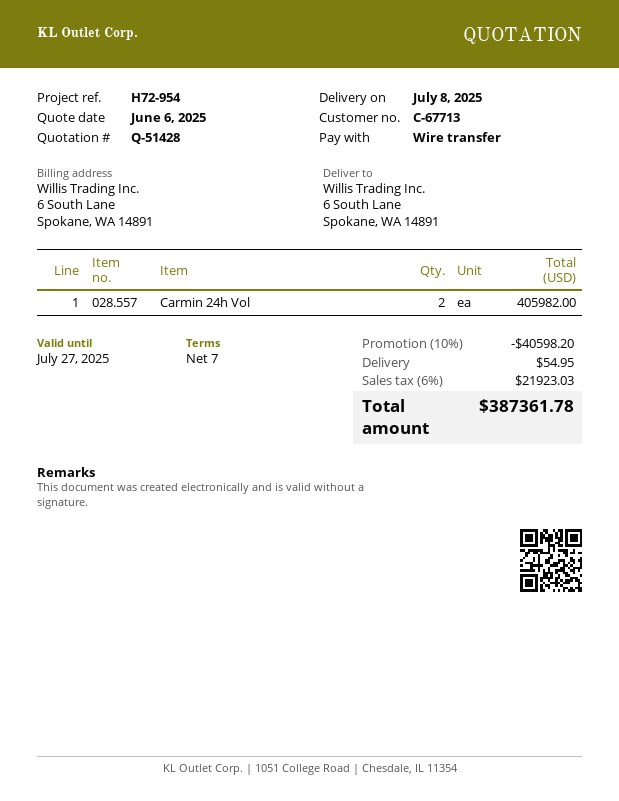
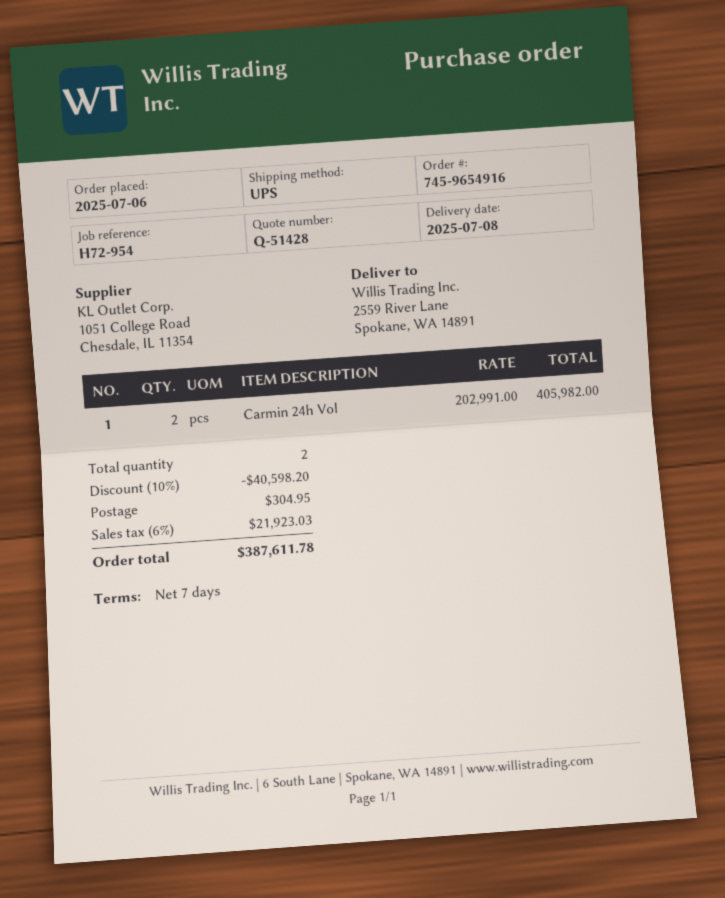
ship to: 6 South Lane, Spokane, WA 14891 -> 2559 River Lane, Spokane, WA 14891
shipping: 54.95 -> 304.95
total: 387361.78 -> 387611.78

